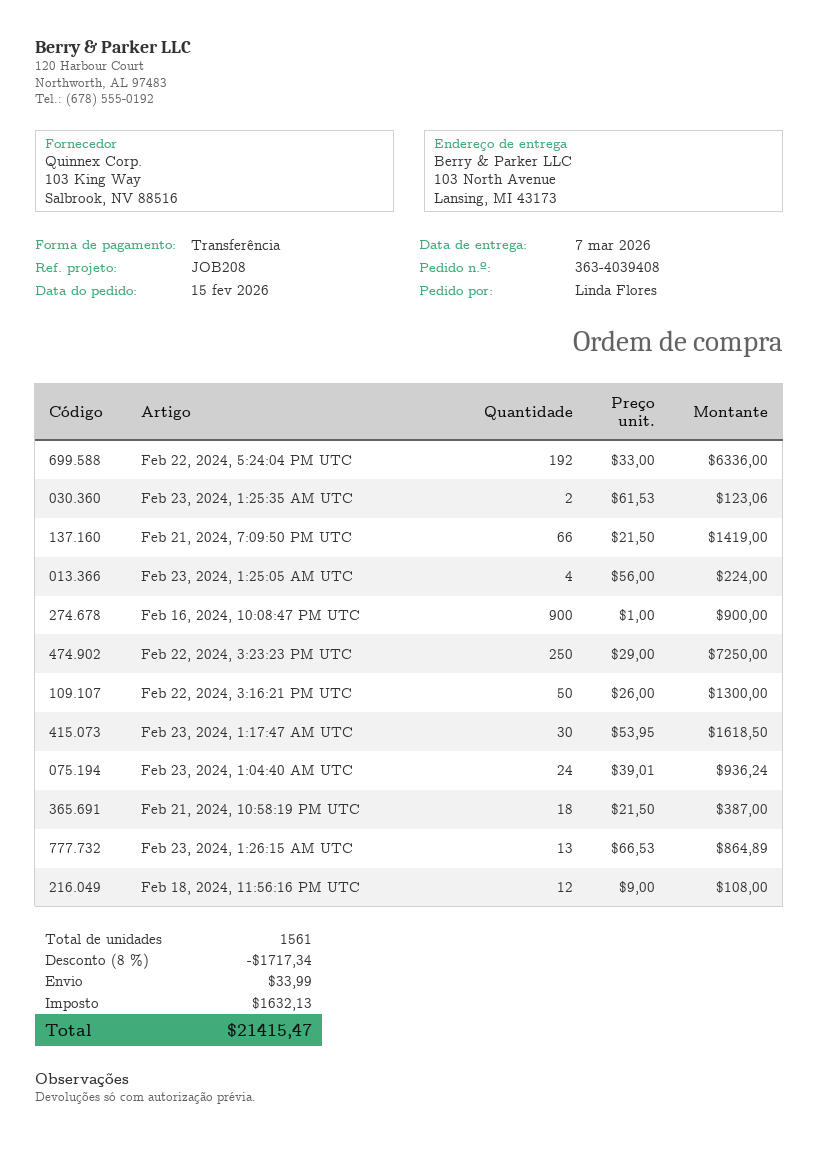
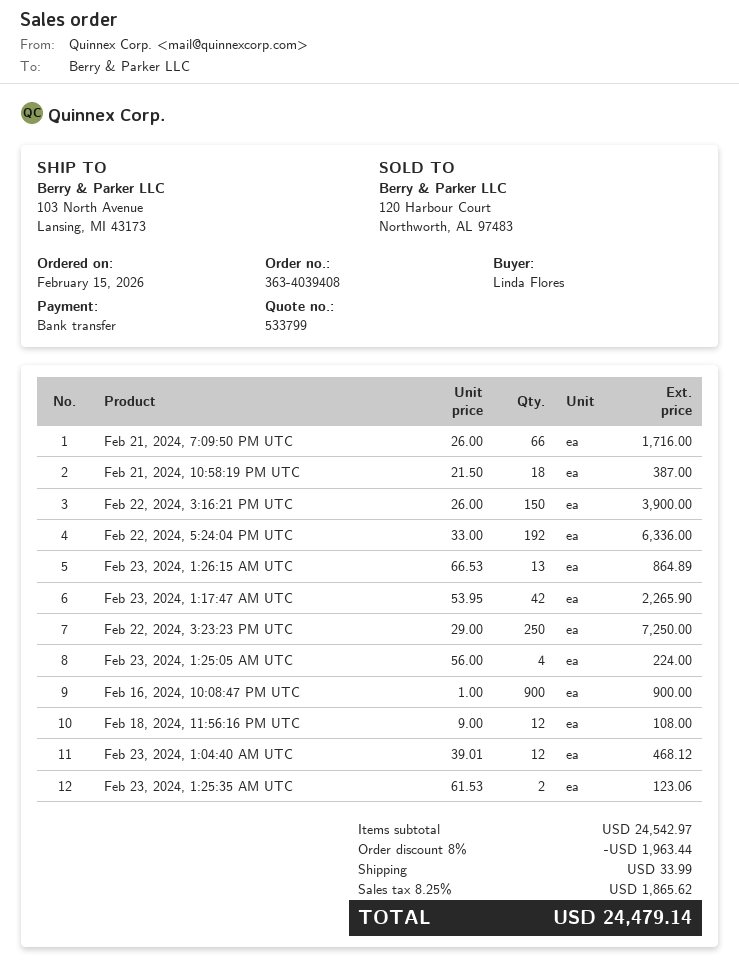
Feb 21, 2024, 7:09:50 PM UTC: 66 x 21.50 = 1419.00 -> 66 x 26.00 = 1716.00
Feb 22, 2024, 3:16:21 PM UTC: 50 x 26.00 = 1300.00 -> 150 x 26.00 = 3900.00
Feb 23, 2024, 1:17:47 AM UTC: 30 x 53.95 = 1618.50 -> 42 x 53.95 = 2265.90
Feb 23, 2024, 1:04:40 AM UTC: 24 x 39.01 = 936.24 -> 12 x 39.01 = 468.12
discount: 8% = 1717.34 -> 8% = 1963.44
tax: 1632.13 -> 1865.62
total: 21415.47 -> 24479.14

